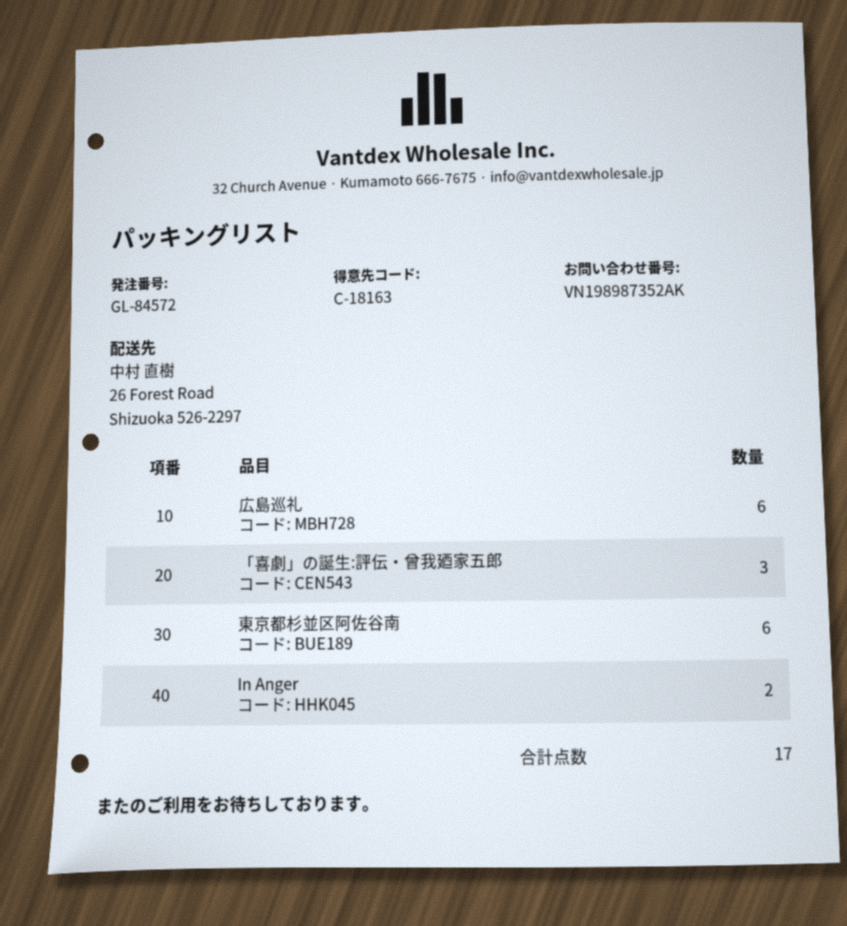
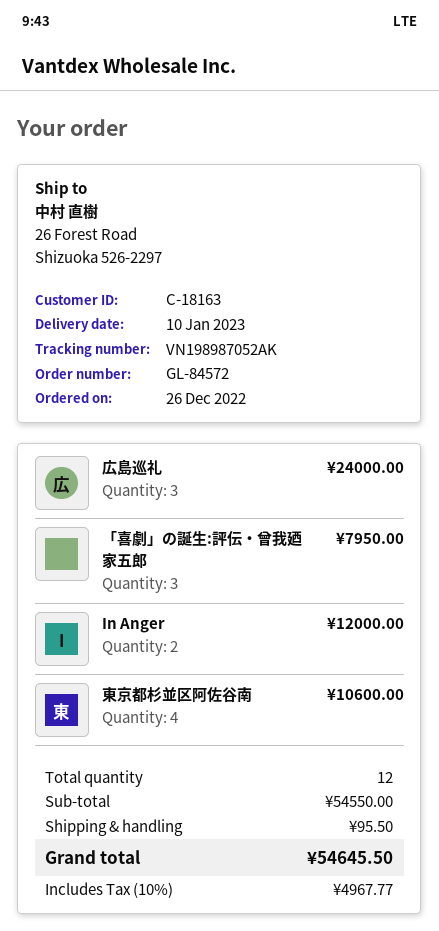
tracking number: VN198987352AK -> VN198987052AK
広島巡礼: 6 -> 3
東京都杉並区阿佐谷南: 6 -> 4
total quantity: 17 -> 12

